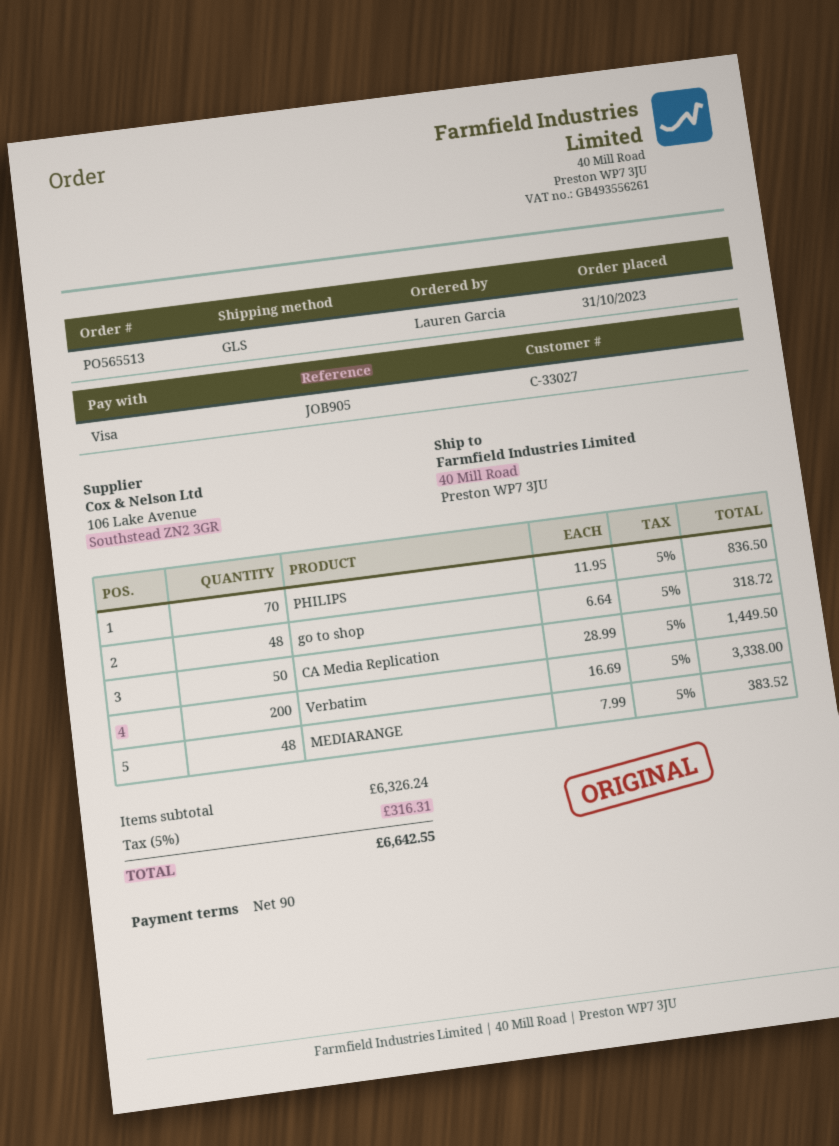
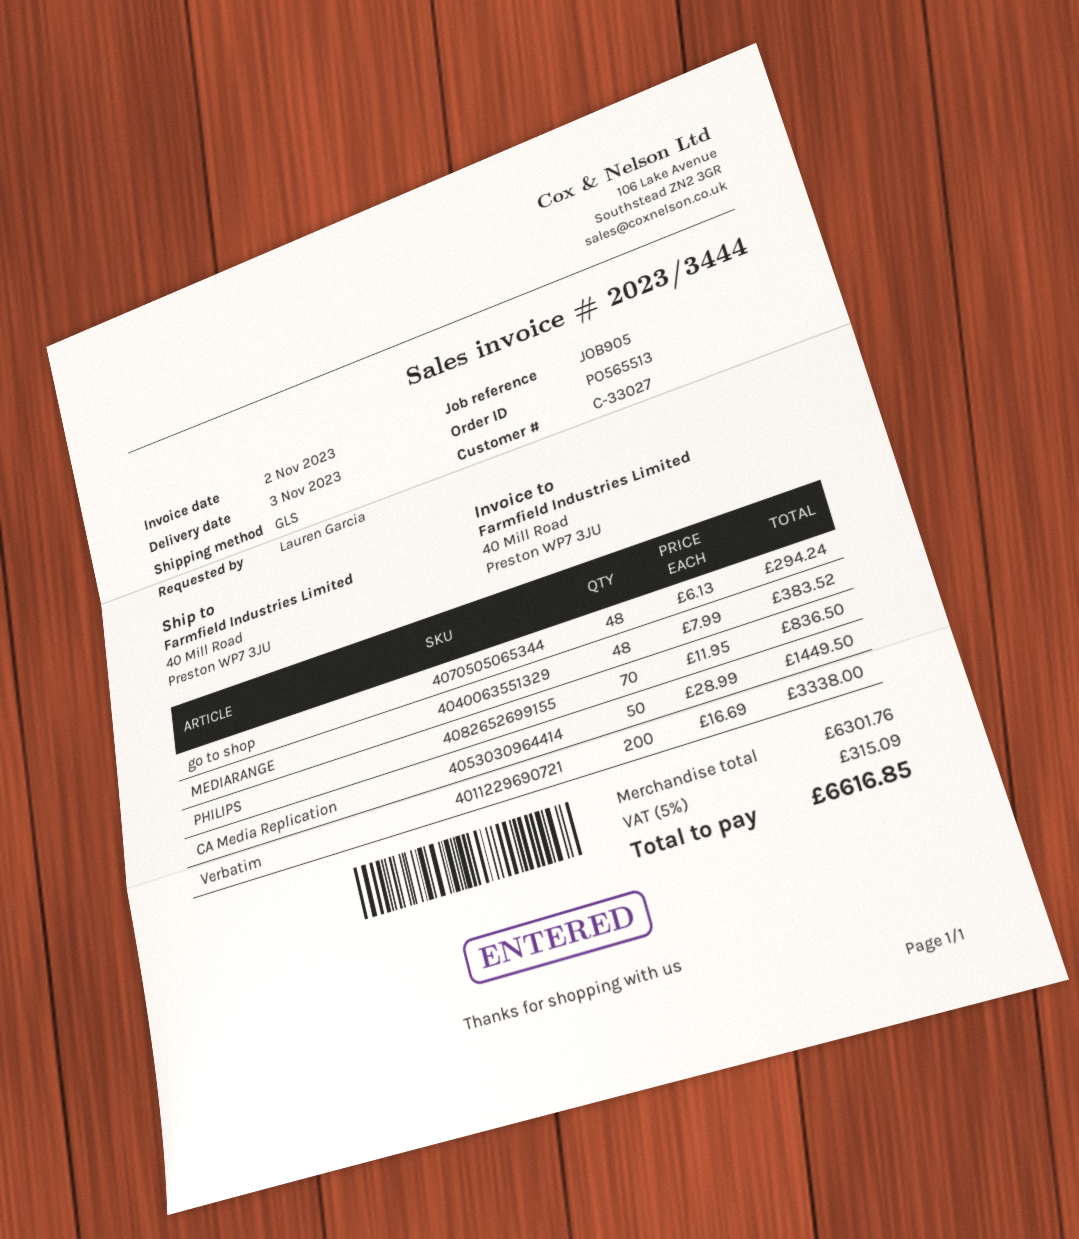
go to shop: 48 x 6.64 = 318.72 -> 48 x 6.13 = 294.24
subtotal: 6326.24 -> 6301.76
tax: 5% = 316.31 -> 5% = 315.09
total: 6642.55 -> 6616.85

